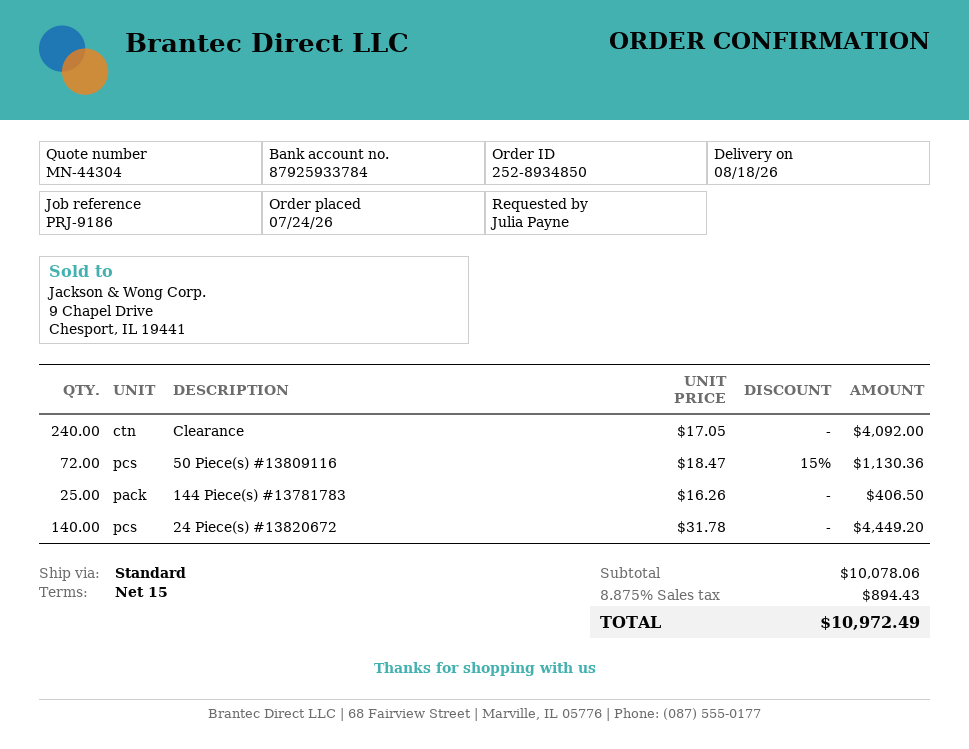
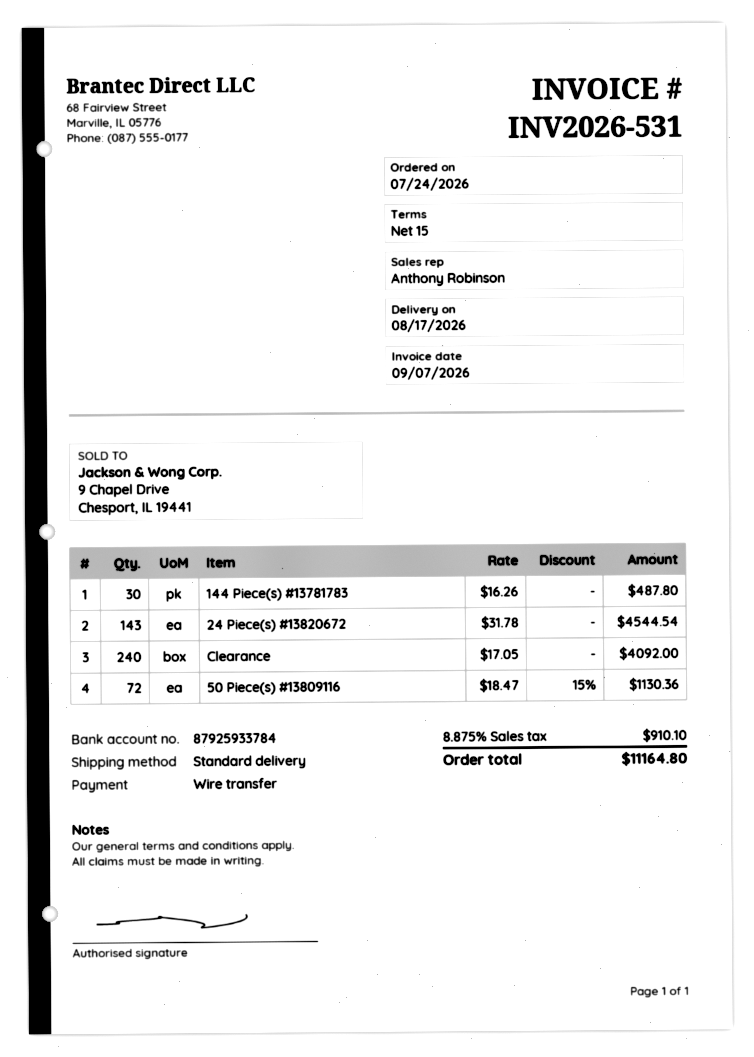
delivery date: 2026-08-18 -> 2026-08-17
144 Piece(s) #13781783: 25 x 16.26 = 406.50 -> 30 x 16.26 = 487.80
24 Piece(s) #13820672: 140 x 31.78 = 4449.20 -> 143 x 31.78 = 4544.54
tax: 8.875% = 894.43 -> 8.875% = 910.10
total: 10972.49 -> 11164.80

